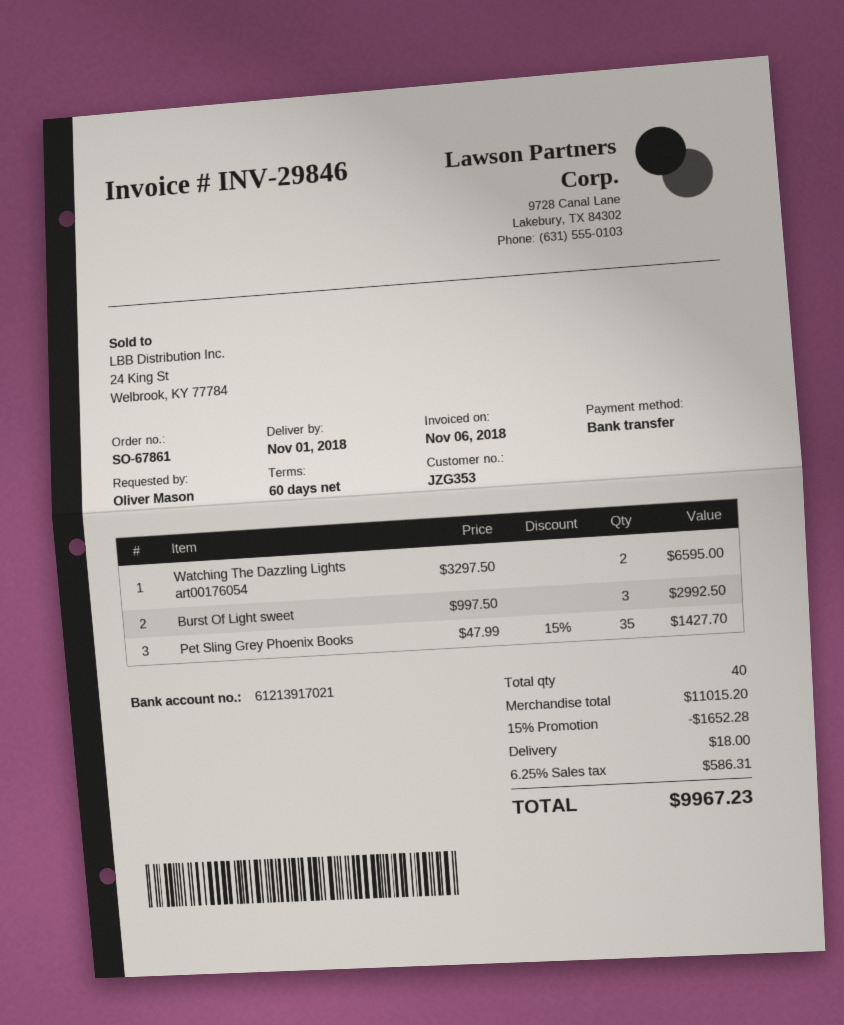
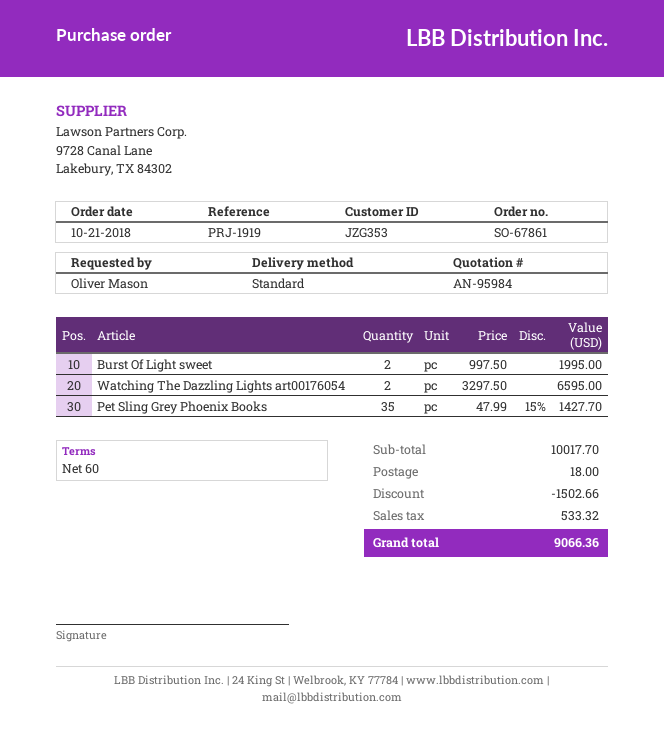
Burst Of Light sweet: 3 x 997.50 = 2992.50 -> 2 x 997.50 = 1995.00
subtotal: 11015.20 -> 10017.70
discount: 1652.28 -> 1502.66
tax: 586.31 -> 533.32
total: 9967.23 -> 9066.36

